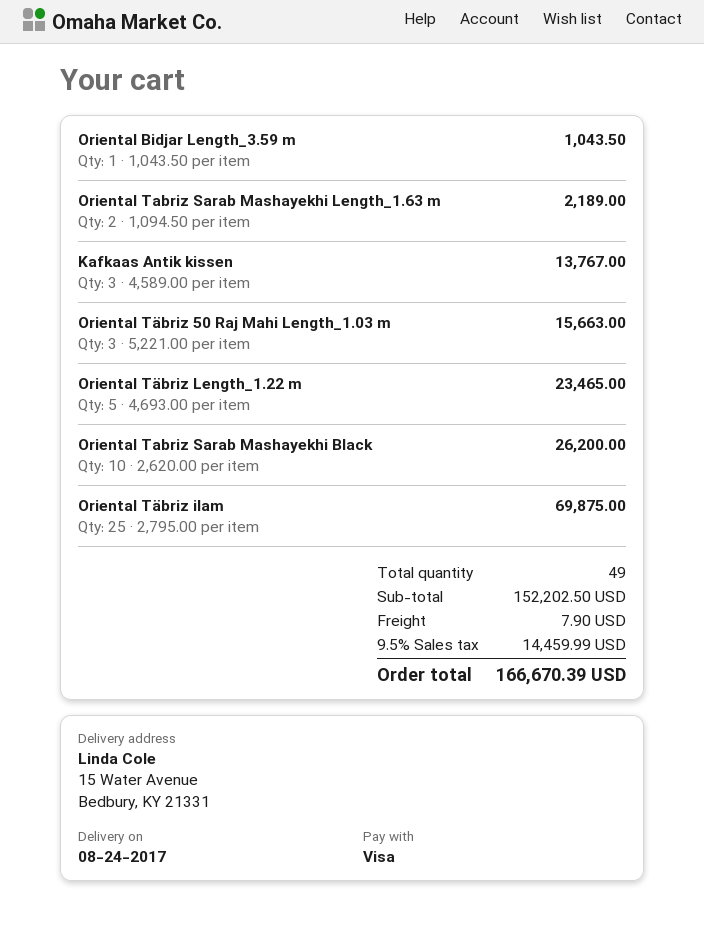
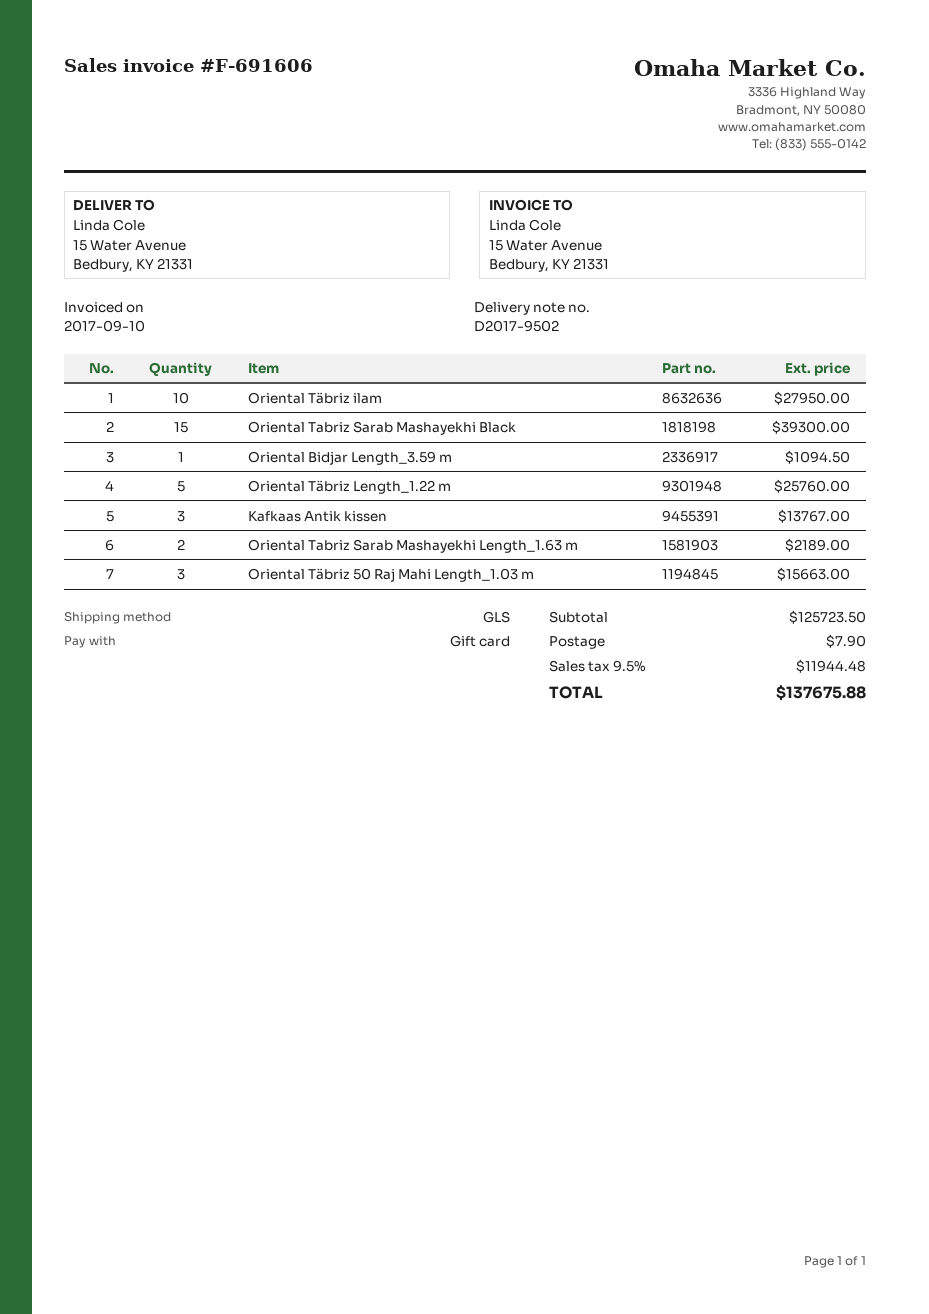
payment method: Visa -> gift card
Oriental Bidjar Length_3.59 m: 1 for 1043.50 -> 1 for 1094.50
Oriental Täbriz Length_1.22 m: 5 for 23465.00 -> 5 for 25760.00
Oriental Tabriz Sarab Mashayekhi Black: 10 for 26200.00 -> 15 for 39300.00
Oriental Täbriz ilam: 25 for 69875.00 -> 10 for 27950.00
subtotal: 152202.50 -> 125723.50
tax: 9.5% = 14459.99 -> 9.5% = 11944.48
total: 166670.39 -> 137675.88

